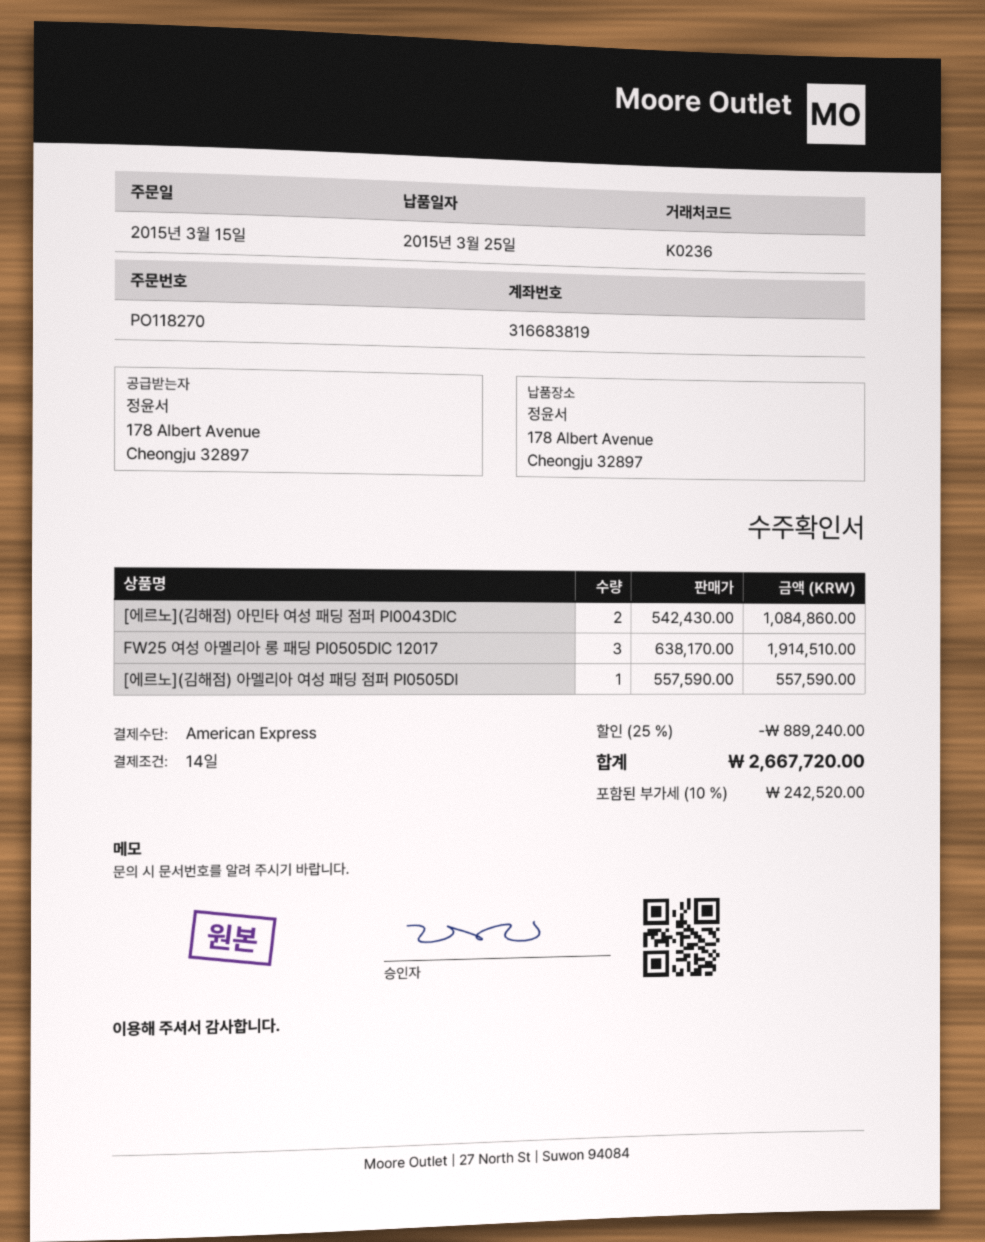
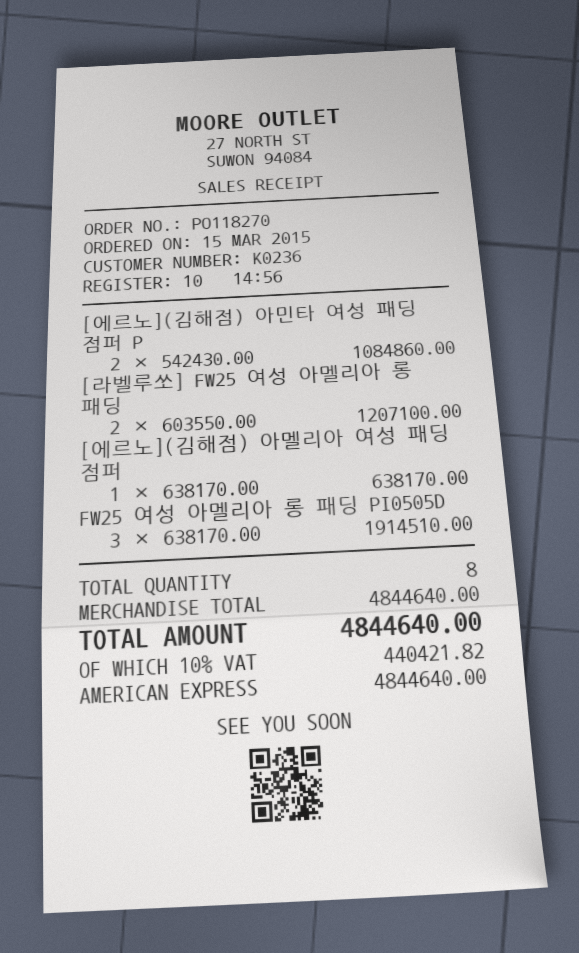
[에르노](김해점) 아멜리아 여성 패딩 점퍼 PI0505DI: 1 x 557590.00 = 557590.00 -> 1 x 638170.00 = 638170.00
[라벨루쏘] FW25 여성 아멜리아 롱 패딩: none -> 2 x 603550.00 = 1207100.00
discount: 25% = 889240.00 -> none
tax: 10% = 242520.00 -> 10% = 440421.82
total: 2667720.00 -> 4844640.00

